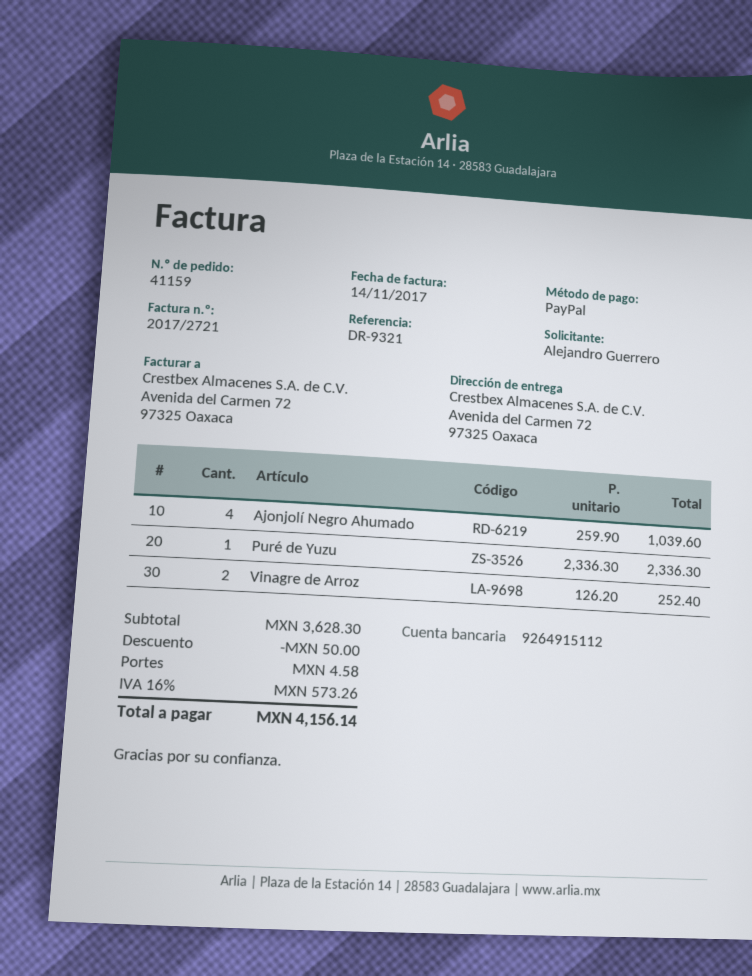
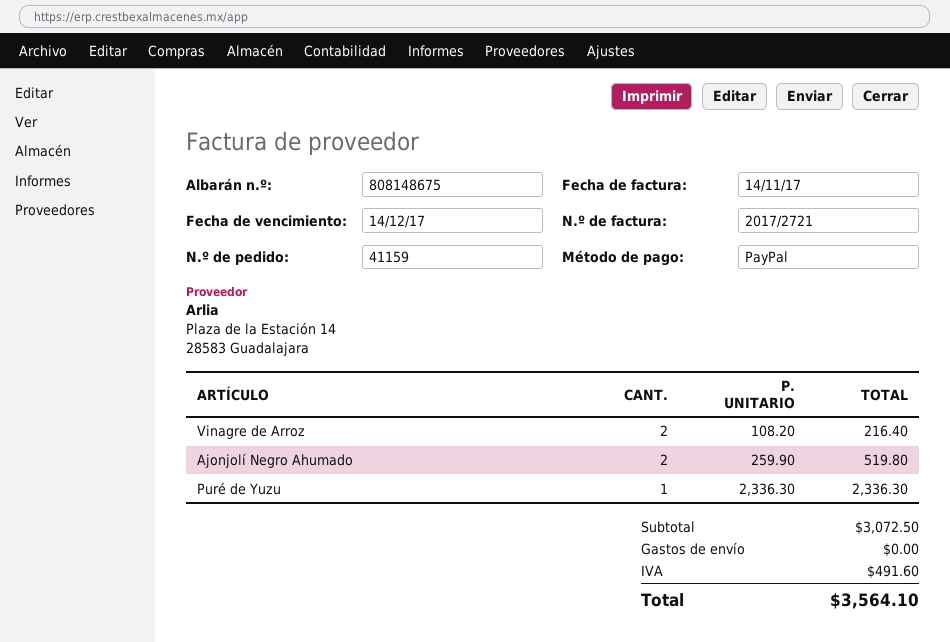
Ajonjolí Negro Ahumado: 4 x 259.90 = 1039.60 -> 2 x 259.90 = 519.80
Vinagre de Arroz: 2 x 126.20 = 252.40 -> 2 x 108.20 = 216.40
subtotal: 3628.30 -> 3072.50
discount: 50.00 -> none
shipping: 4.58 -> 0.00
tax: 573.26 -> 491.60
total: 4156.14 -> 3564.10

